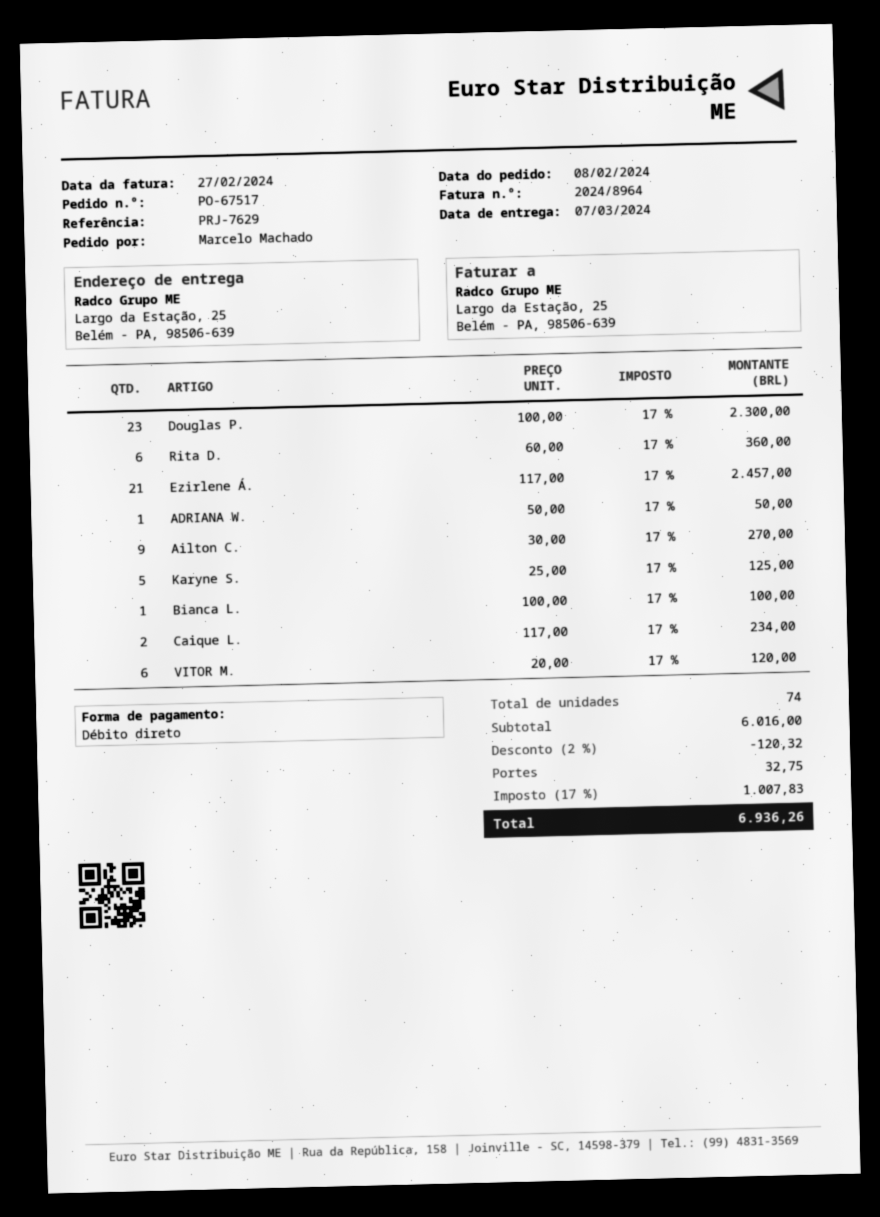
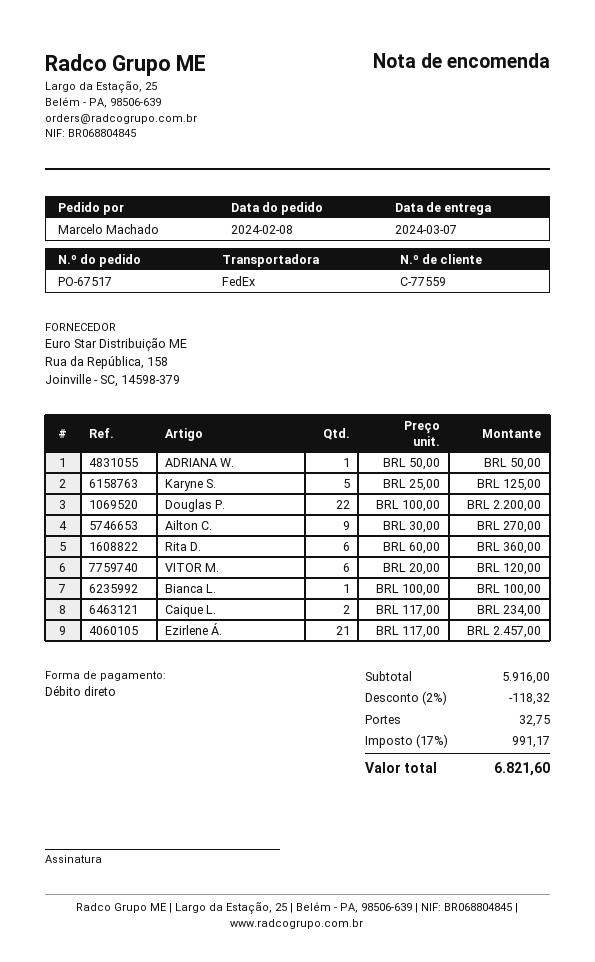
Douglas P.: 23 x 100.00 = 2300.00 -> 22 x 100.00 = 2200.00
subtotal: 6016.00 -> 5916.00
discount: 2% = 120.32 -> 2% = 118.32
tax: 17% = 1007.83 -> 17% = 991.17
total: 6936.26 -> 6821.60

